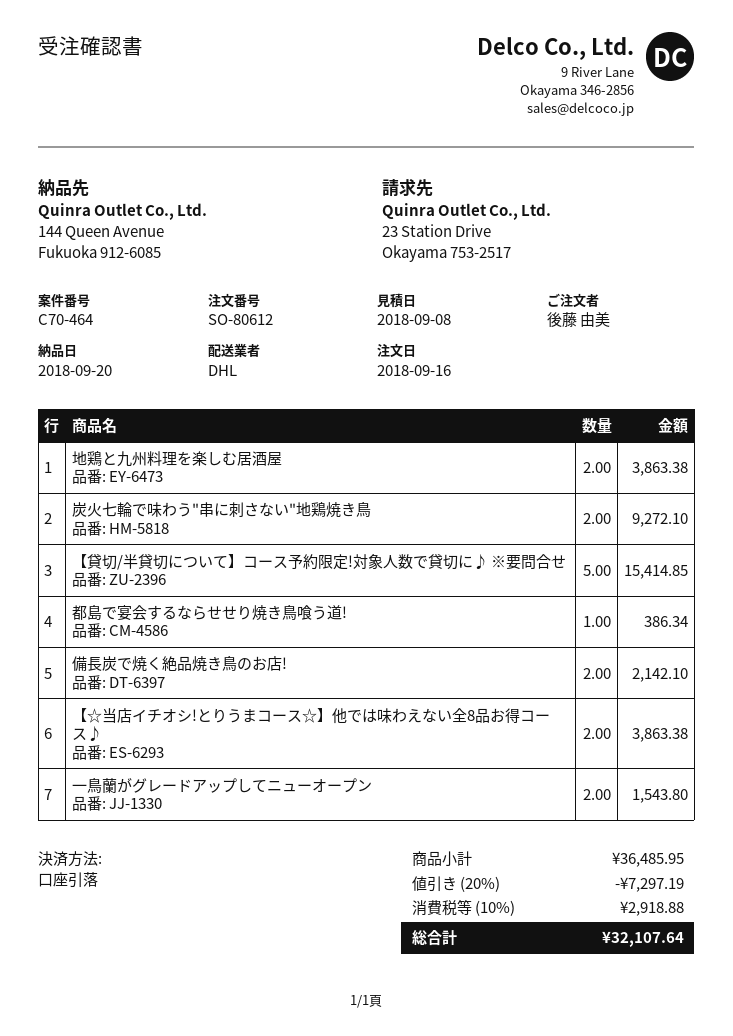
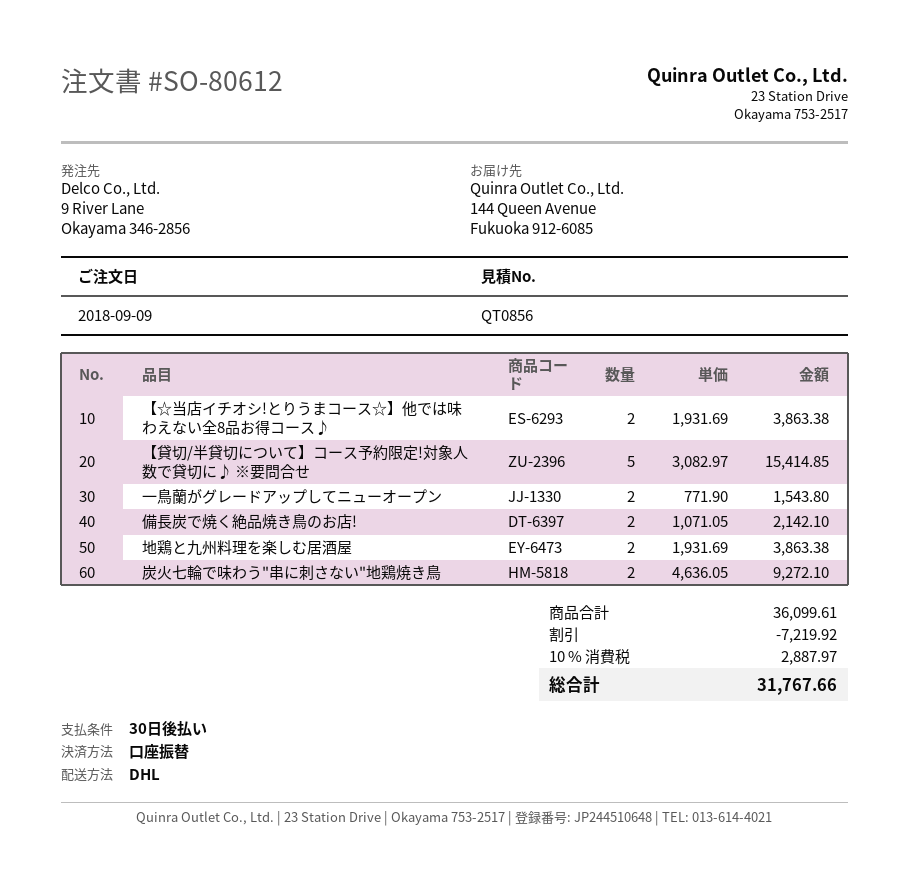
order date: 2018-09-16 -> 2018-09-09
都島で宴会するならせせり焼き鳥喰う道!: 1 for 386.34 -> none
subtotal: 36485.95 -> 36099.61
discount: 7297.19 -> 7219.92
tax: 10% = 2918.88 -> 10% = 2887.97
total: 32107.64 -> 31767.66

